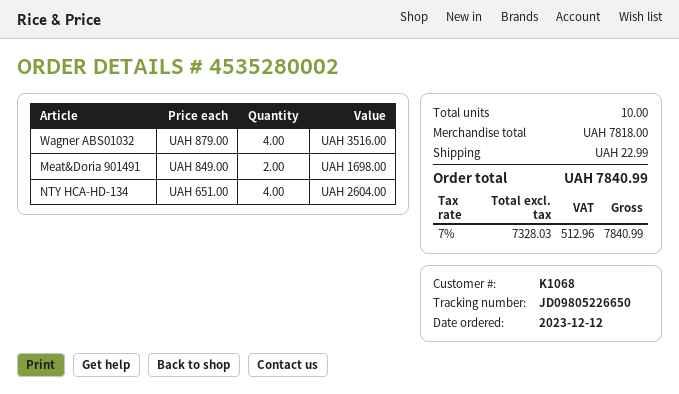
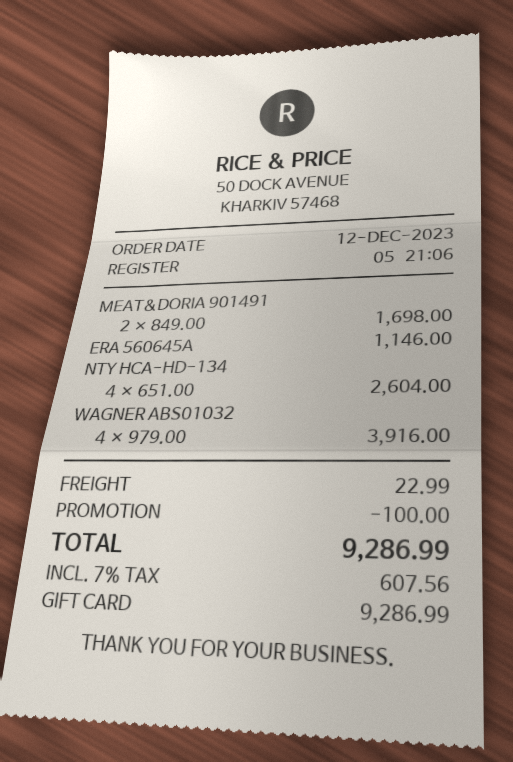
Wagner ABS01032: 4 x 879.00 = 3516.00 -> 4 x 979.00 = 3916.00
ERA 560645A: none -> 1 x 1146.00 = 1146.00
discount: none -> 100.00
tax: 7% = 512.96 -> 7% = 607.56
total: 7840.99 -> 9286.99

